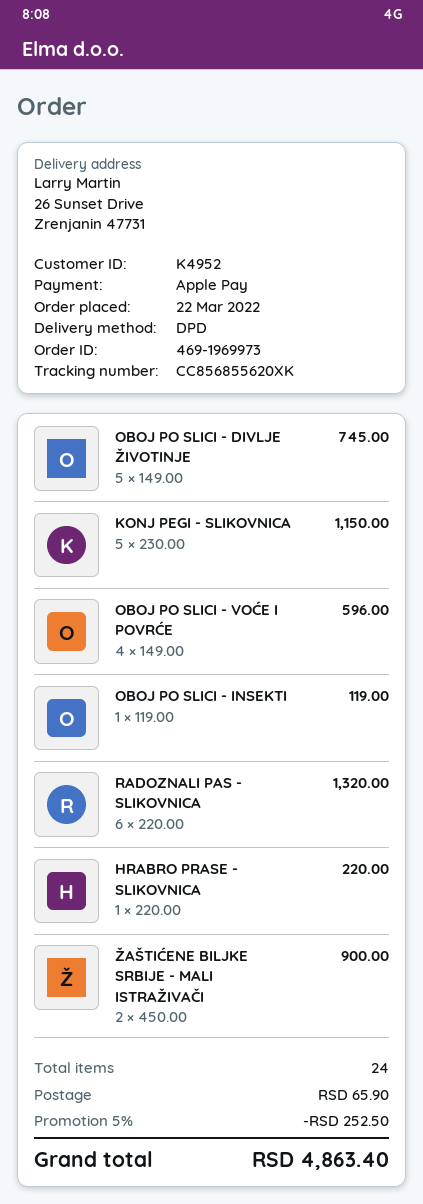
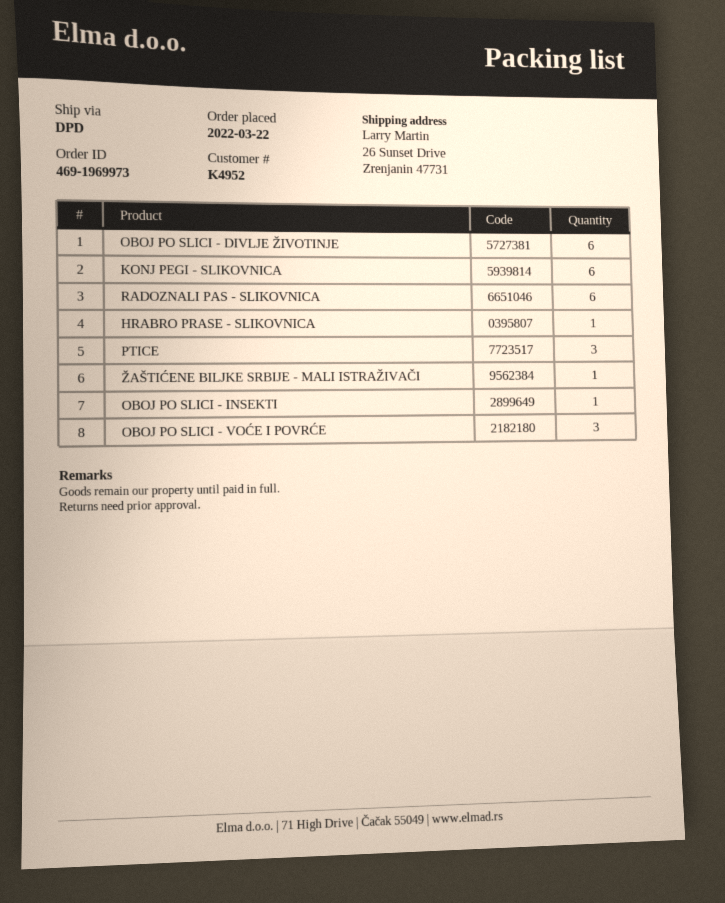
OBOJ PO SLICI - DIVLJE ŽIVOTINJE: 5 -> 6
KONJ PEGI - SLIKOVNICA: 5 -> 6
OBOJ PO SLICI - VOĆE I POVRĆE: 4 -> 3
ŽAŠTIĆENE BILJKE SRBIJE - MALI ISTRAŽIVAČI: 2 -> 1
PTICE: none -> 3

